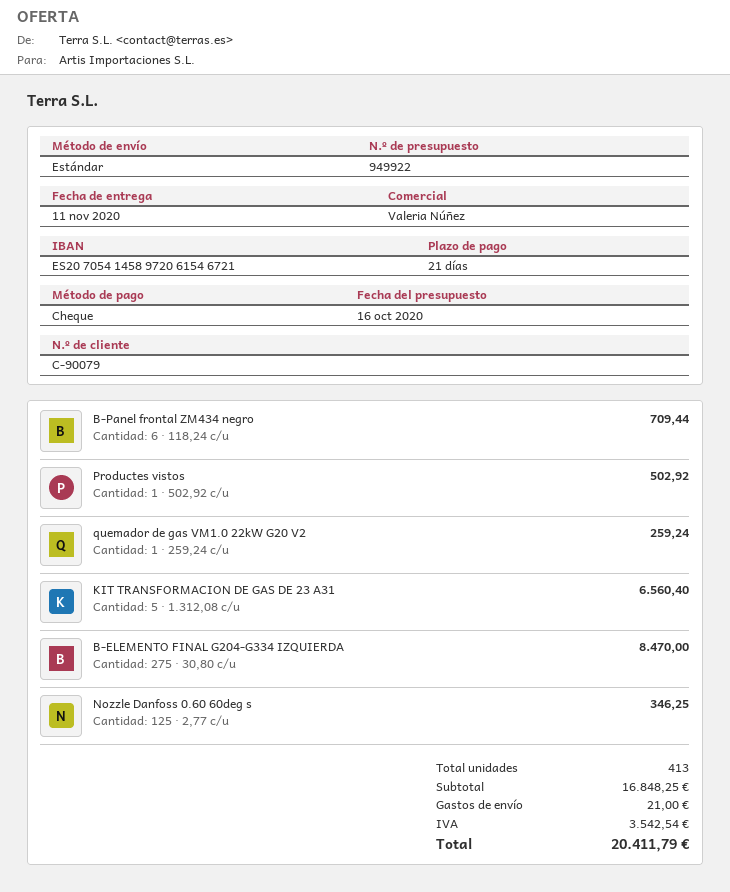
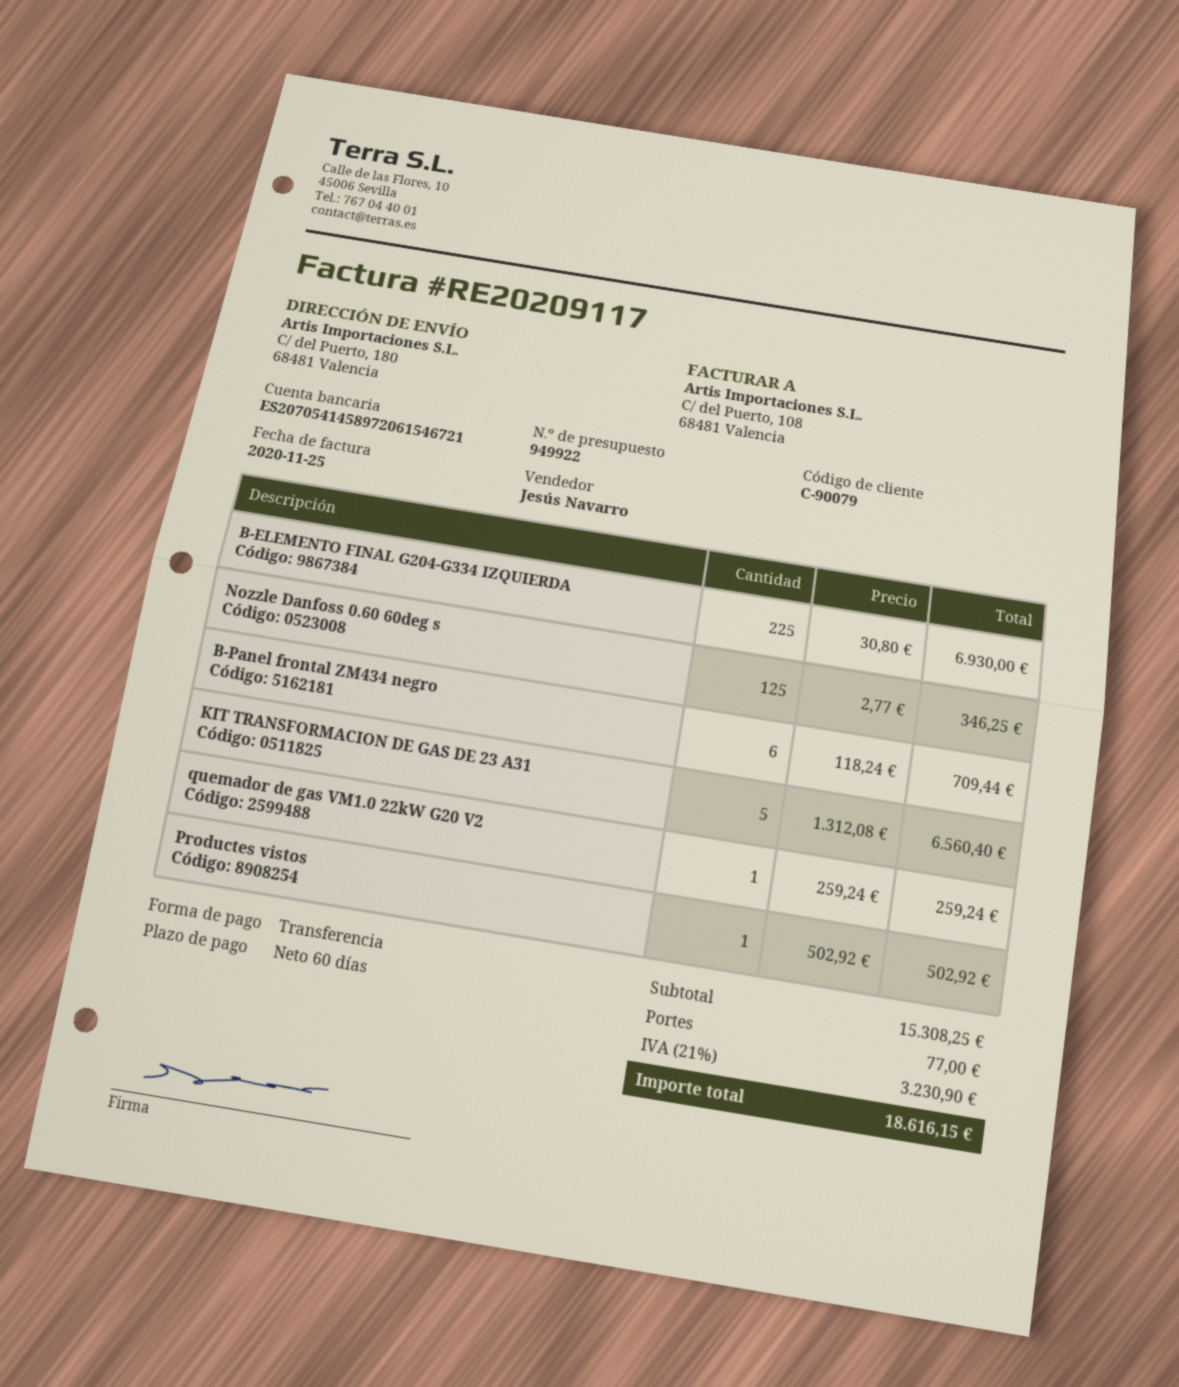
payment terms: 21 days -> 60 days
sales rep: Valeria Núñez -> Jesús Navarro
payment method: cheque -> bank transfer
B-ELEMENTO FINAL G204-G334 IZQUIERDA: 275 x 30.80 = 8470.00 -> 225 x 30.80 = 6930.00
subtotal: 16848.25 -> 15308.25
shipping: 21.00 -> 77.00
tax: 3542.54 -> 3230.90
total: 20411.79 -> 18616.15

